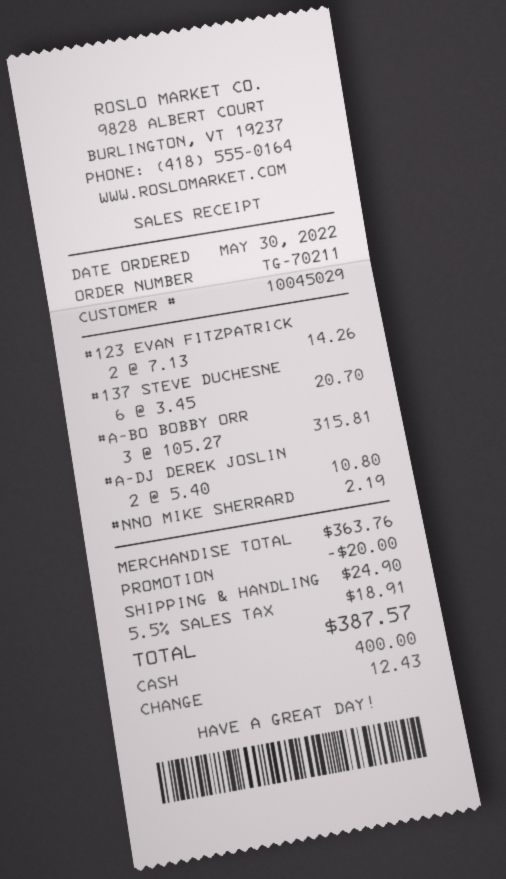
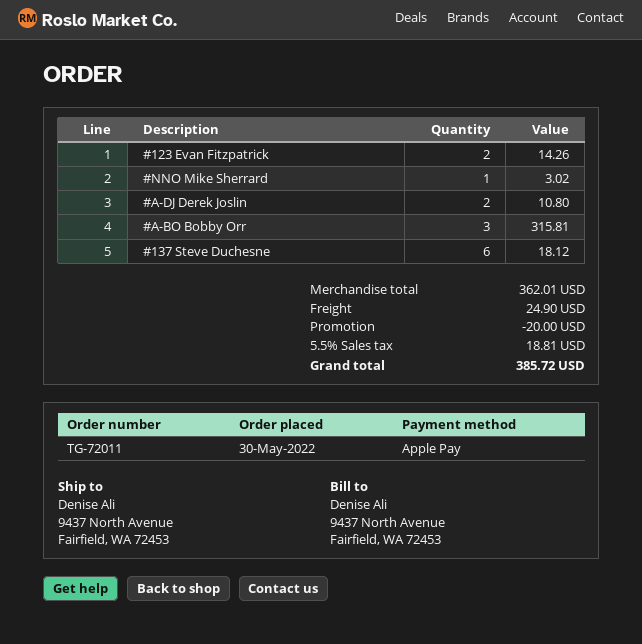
order number: TG-70211 -> TG-72011
payment method: cash -> Apple Pay
#137 STEVE DUCHESNE: 6 for 20.70 -> 6 for 18.12
#NNO MIKE SHERRARD: 1 for 2.19 -> 1 for 3.02
subtotal: 363.76 -> 362.01
tax: 5.5% = 18.91 -> 5.5% = 18.81
total: 387.57 -> 385.72

